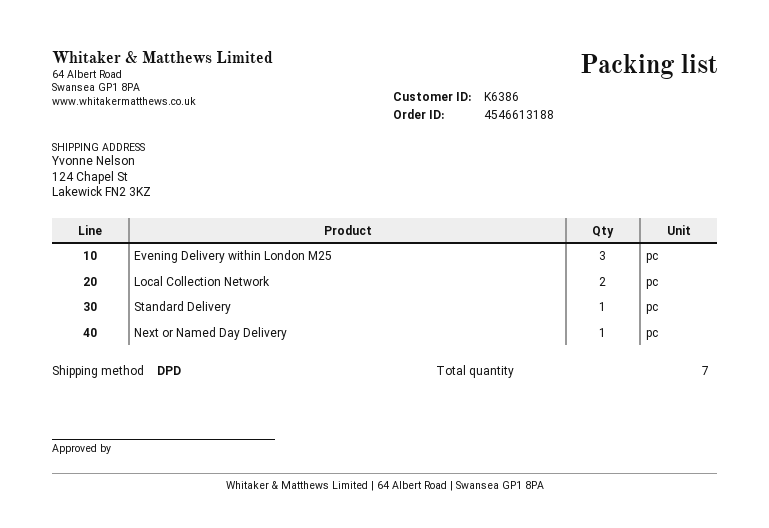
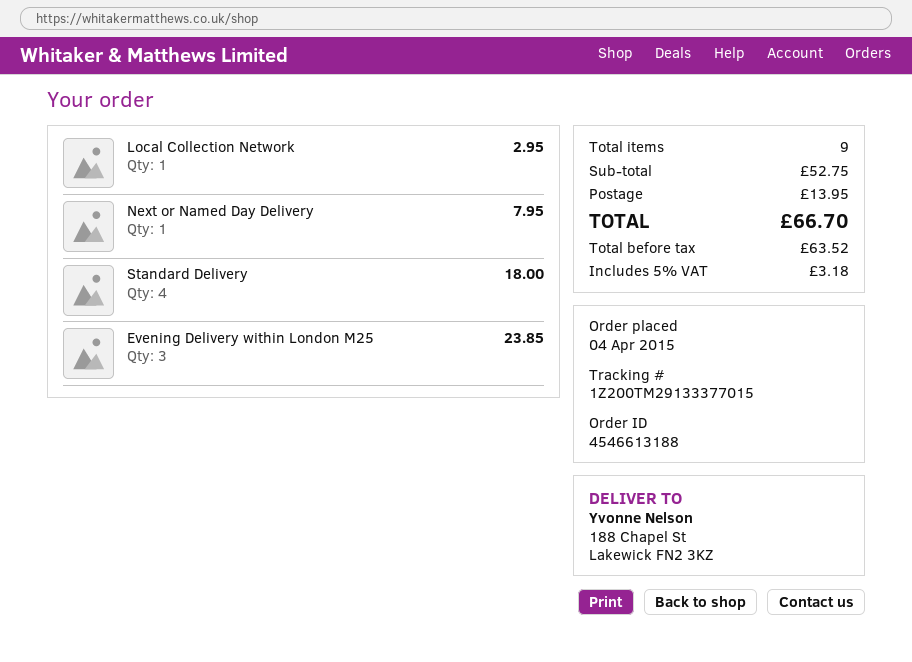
ship to: 124 Chapel St, Lakewick FN2 3KZ -> 188 Chapel St, Lakewick FN2 3KZ
Local Collection Network: 2 -> 1
Standard Delivery: 1 -> 4
total quantity: 7 -> 9

